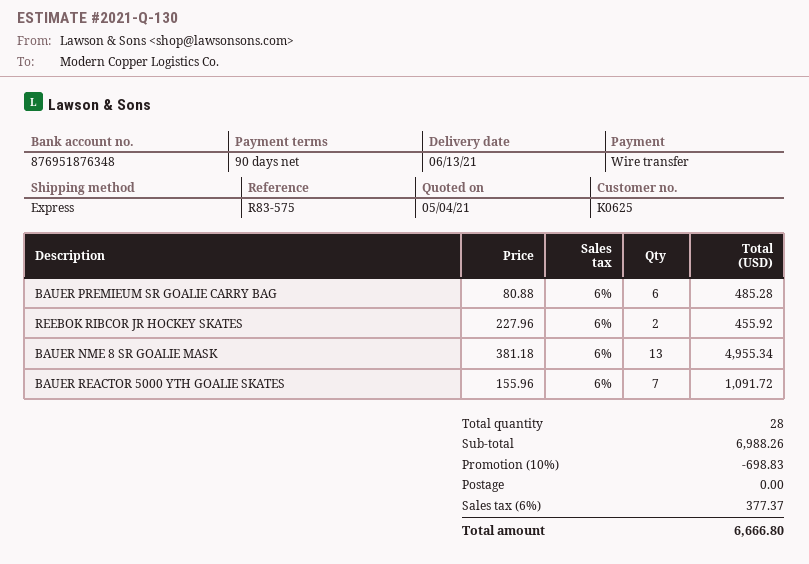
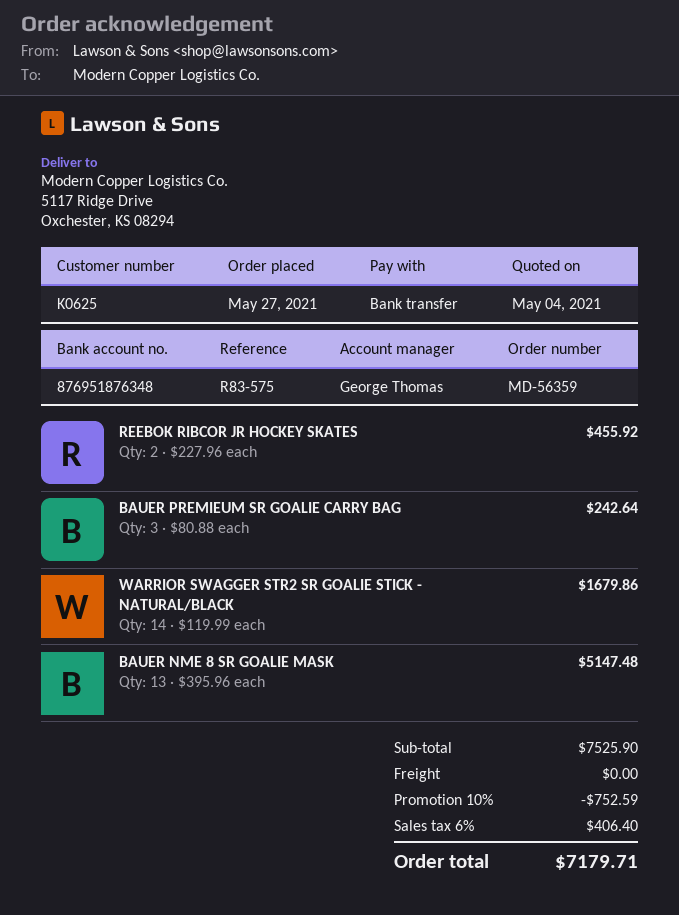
BAUER PREMIEUM SR GOALIE CARRY BAG: 6 x 80.88 = 485.28 -> 3 x 80.88 = 242.64
BAUER NME 8 SR GOALIE MASK: 13 x 381.18 = 4955.34 -> 13 x 395.96 = 5147.48
BAUER REACTOR 5000 YTH GOALIE SKATES: 7 x 155.96 = 1091.72 -> none
WARRIOR SWAGGER STR2 SR GOALIE STICK - NATURAL/BLACK: none -> 14 x 119.99 = 1679.86
subtotal: 6988.26 -> 7525.90
discount: 10% = 698.83 -> 10% = 752.59
tax: 6% = 377.37 -> 6% = 406.40
total: 6666.80 -> 7179.71

